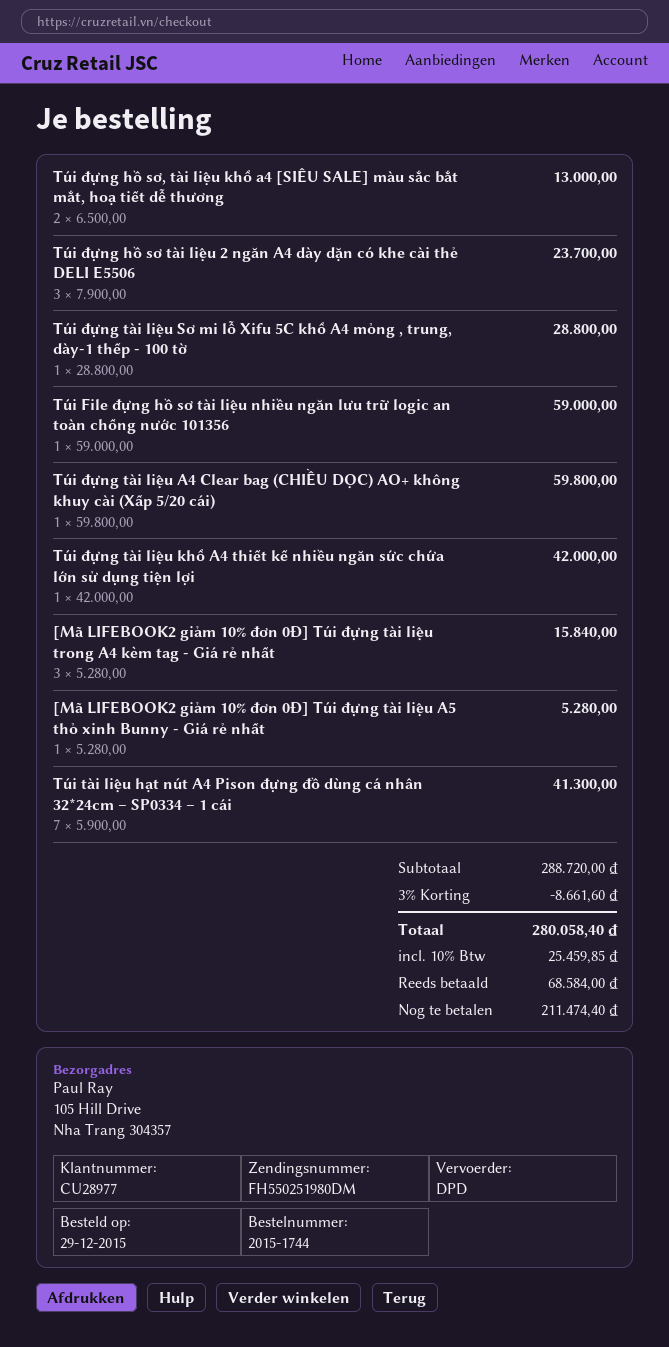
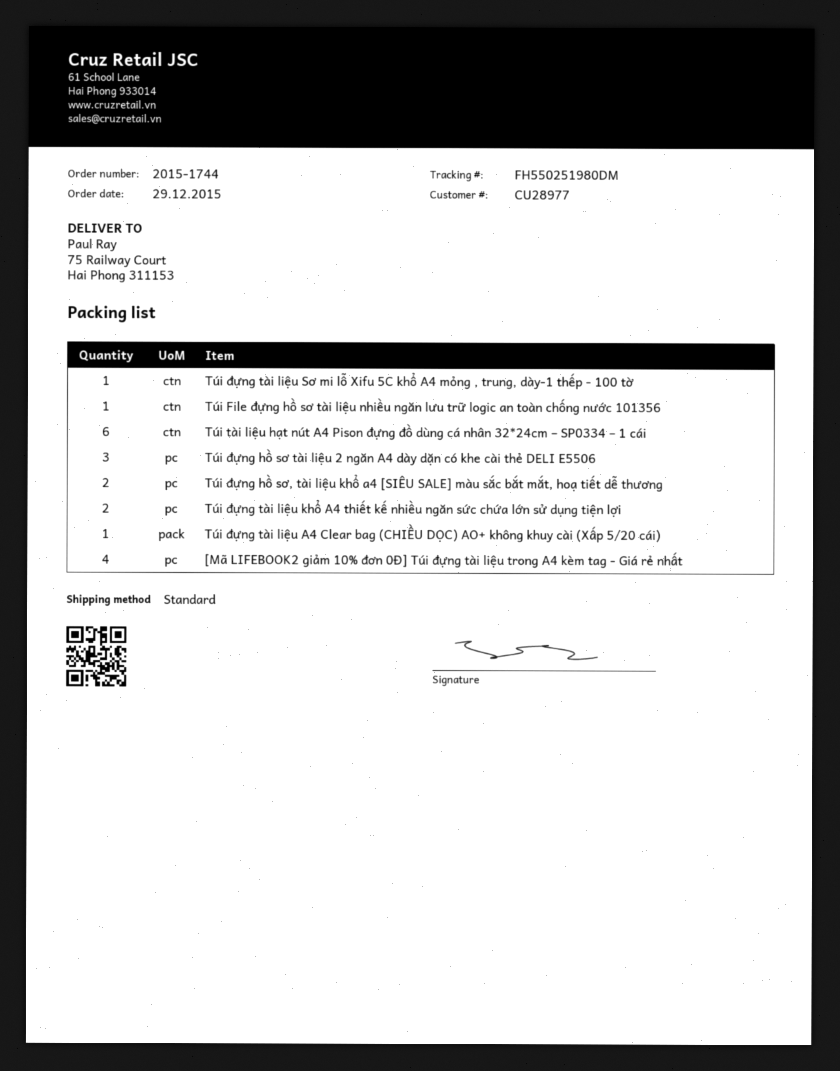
shipping method: DPD -> standard
ship to: 105 Hill Drive, Nha Trang 304357 -> 75 Railway Court, Hai Phong 311153
Túi đựng tài liệu khổ A4 thiết kế nhiều ngăn sức chứa lớn sử dụng tiện lợi: 1 -> 2
[Mã LIFEBOOK2 giảm 10% đơn 0Đ] Túi đựng tài liệu trong A4 kèm tag - Giá rẻ nhất: 3 -> 4
[Mã LIFEBOOK2 giảm 10% đơn 0Đ] Túi đựng tài liệu A5 thỏ xinh Bunny - Giá rẻ nhất: 1 -> none
Túi tài liệu hạt nút A4 Pison đựng đồ dùng cá nhân 32*24cm – SP0334 – 1 cái: 7 -> 6

